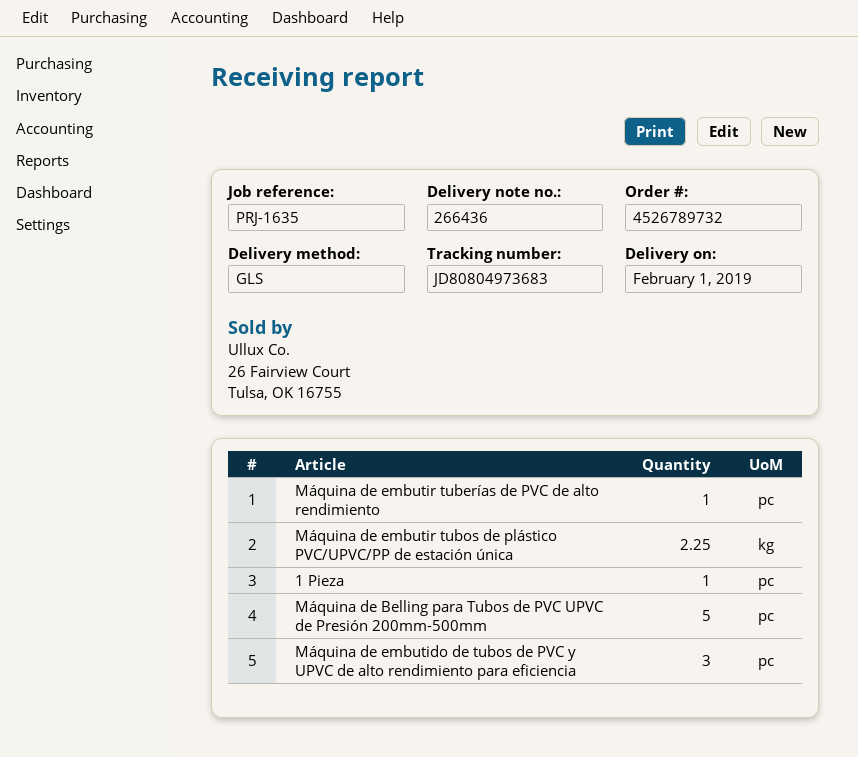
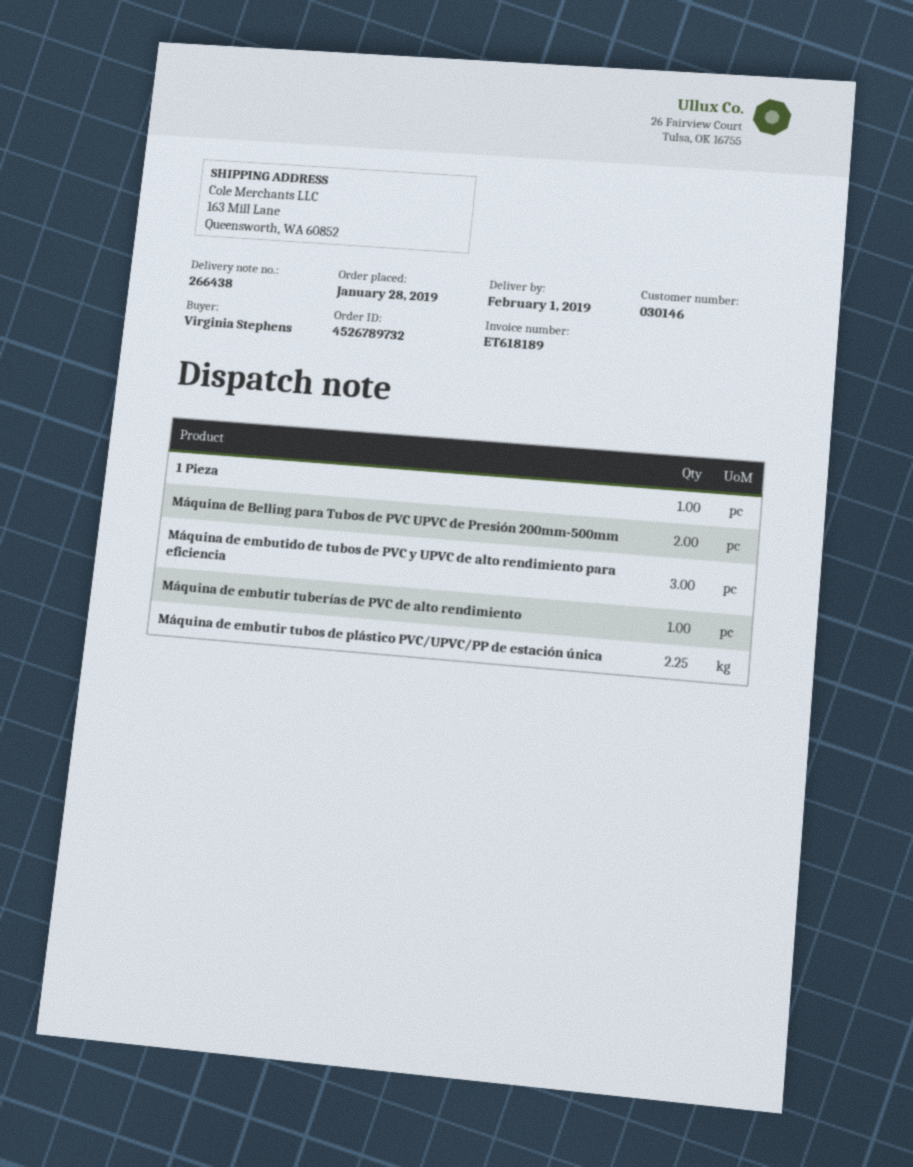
delivery note number: 266436 -> 266438
Máquina de Belling para Tubos de PVC UPVC de Presión 200mm-500mm: 5 -> 2

